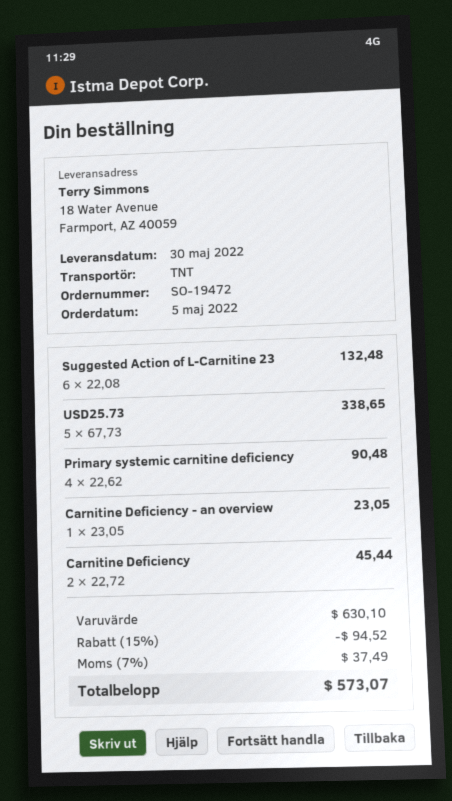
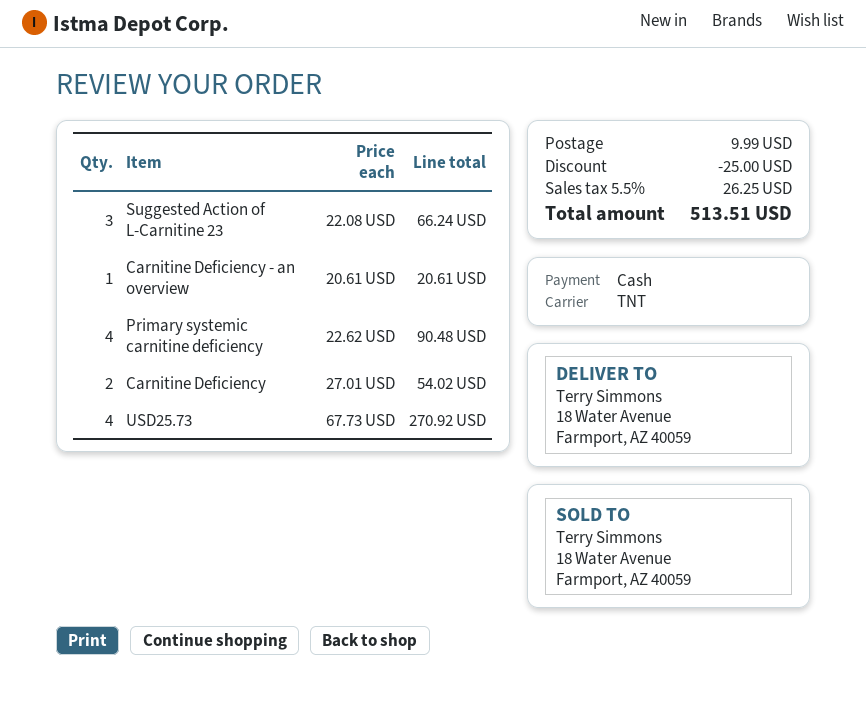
Suggested Action of L-Carnitine 23: 6 x 22.08 = 132.48 -> 3 x 22.08 = 66.24
USD25.73: 5 x 67.73 = 338.65 -> 4 x 67.73 = 270.92
Carnitine Deficiency - an overview: 1 x 23.05 = 23.05 -> 1 x 20.61 = 20.61
Carnitine Deficiency: 2 x 22.72 = 45.44 -> 2 x 27.01 = 54.02
discount: 94.52 -> 25.00
shipping: none -> 9.99
tax: 7% = 37.49 -> 5.5% = 26.25
total: 573.07 -> 513.51

